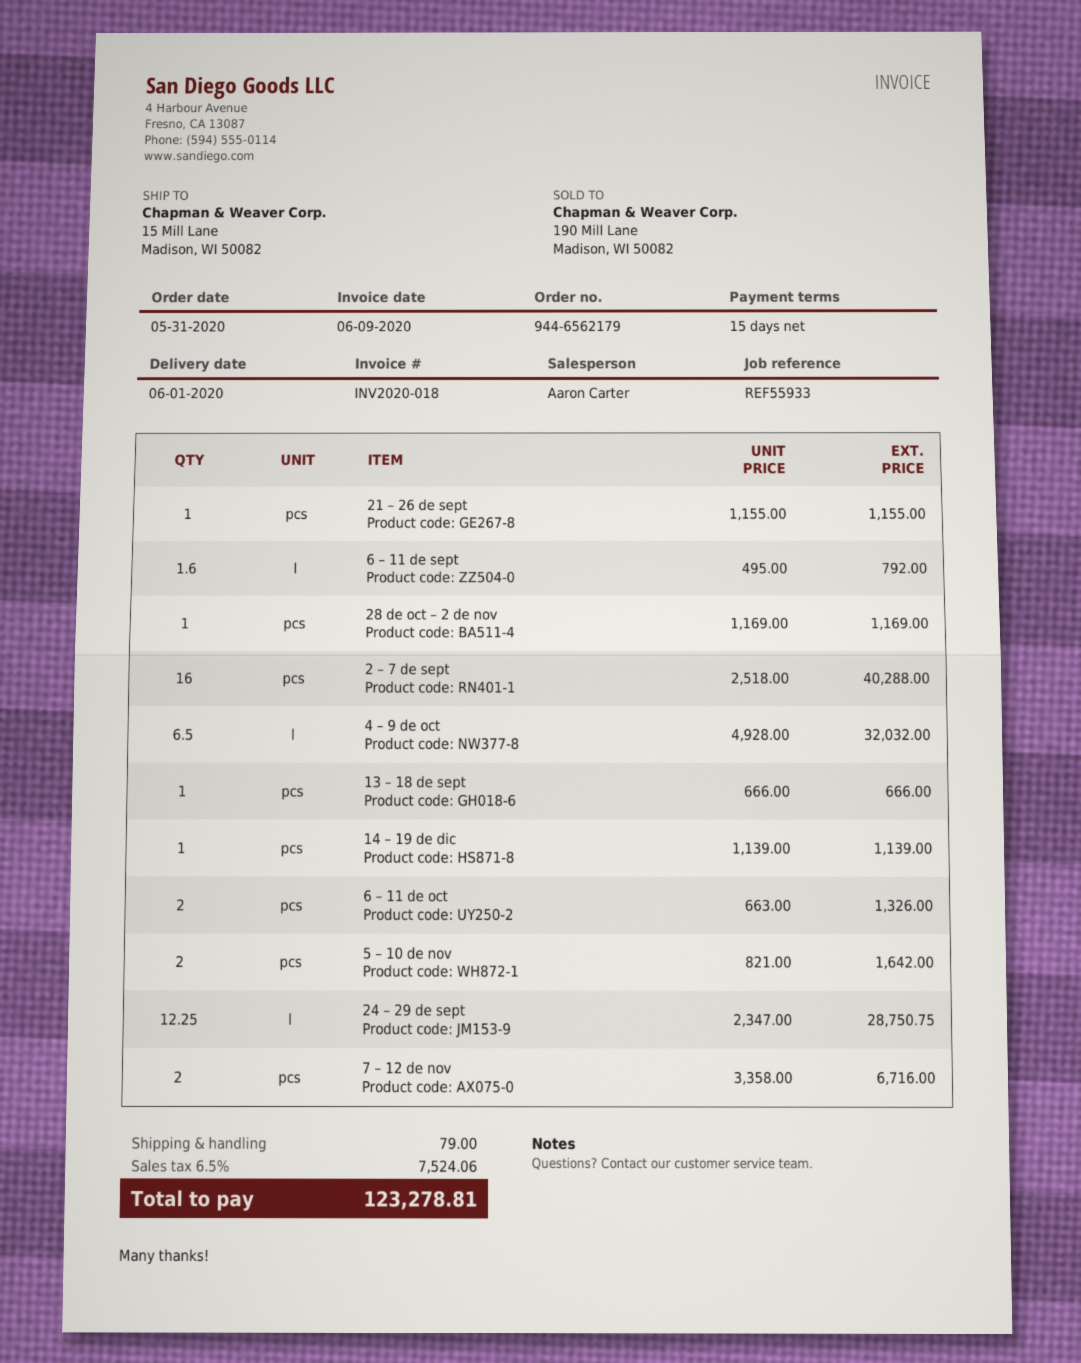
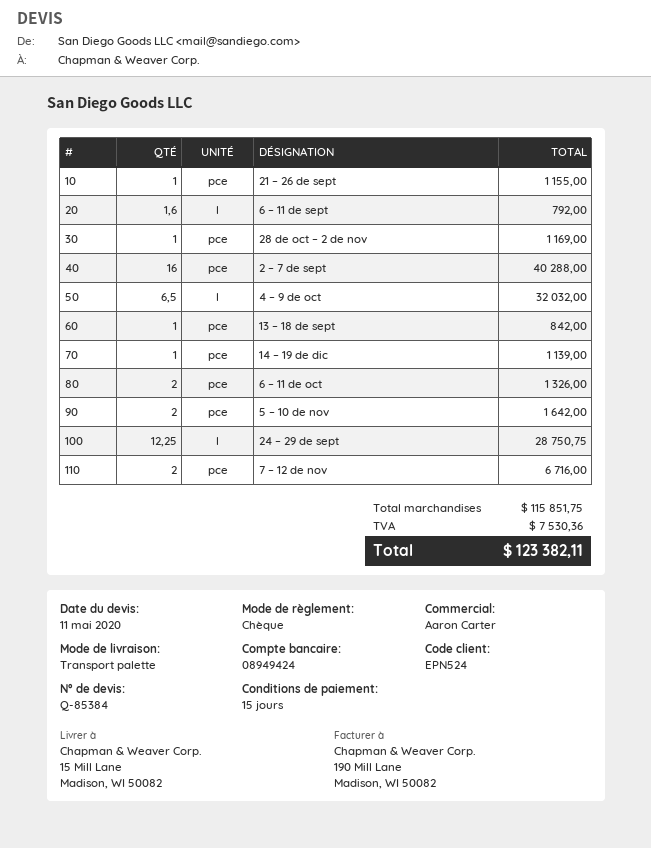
13 – 18 de sept: 1 for 666.00 -> 1 for 842.00
shipping: 79.00 -> none
tax: 7524.06 -> 7530.36
total: 123278.81 -> 123382.11

